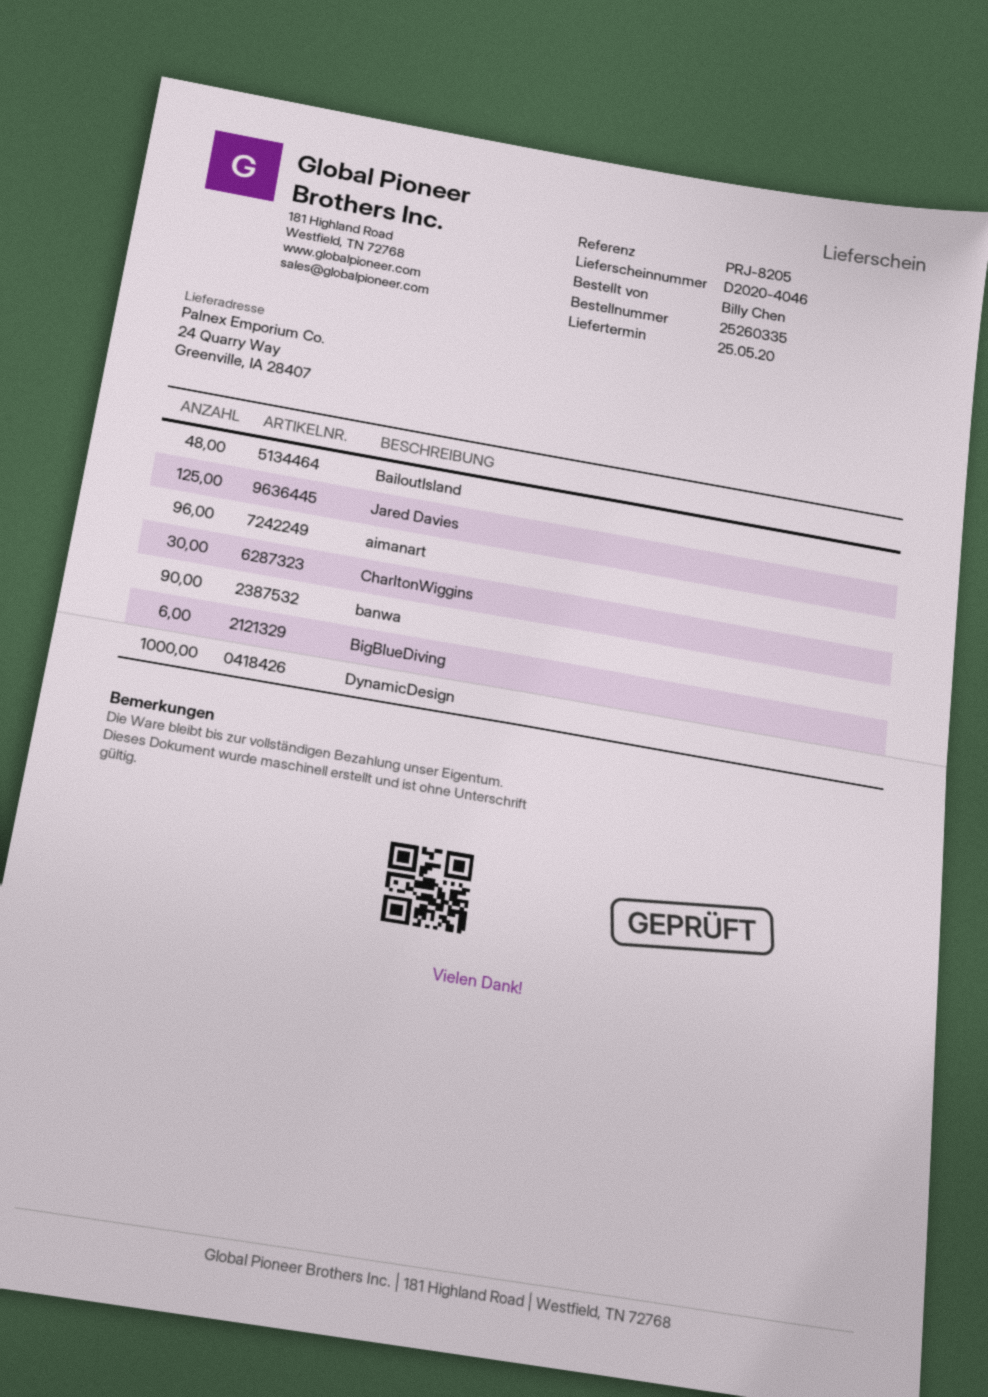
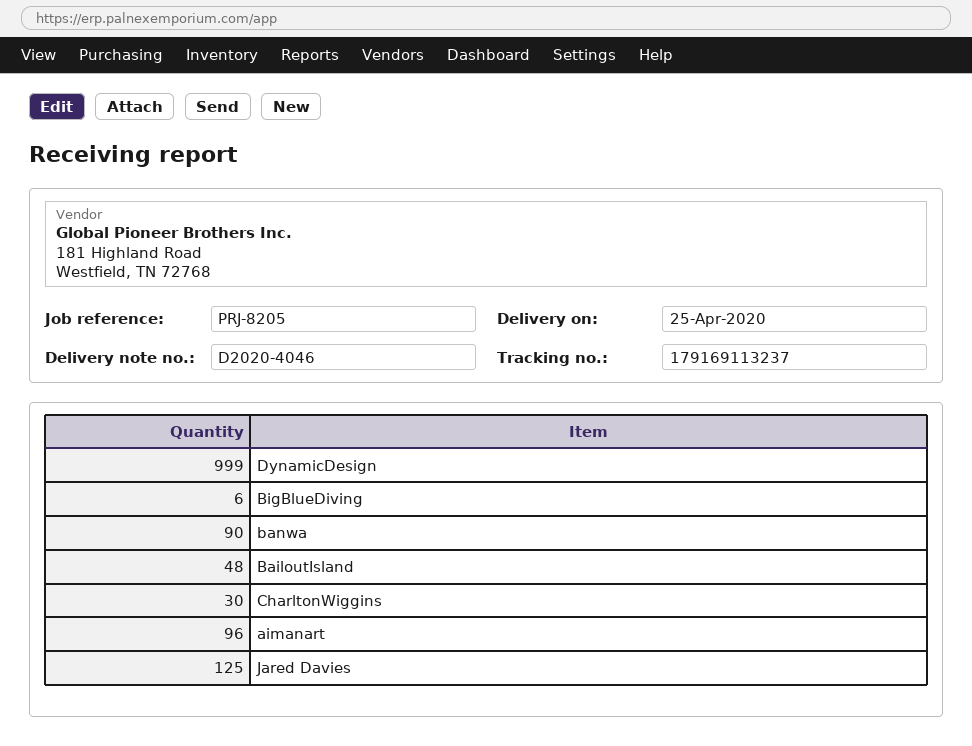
delivery date: 2020-05-25 -> 2020-04-25
DynamicDesign: 1000 -> 999

